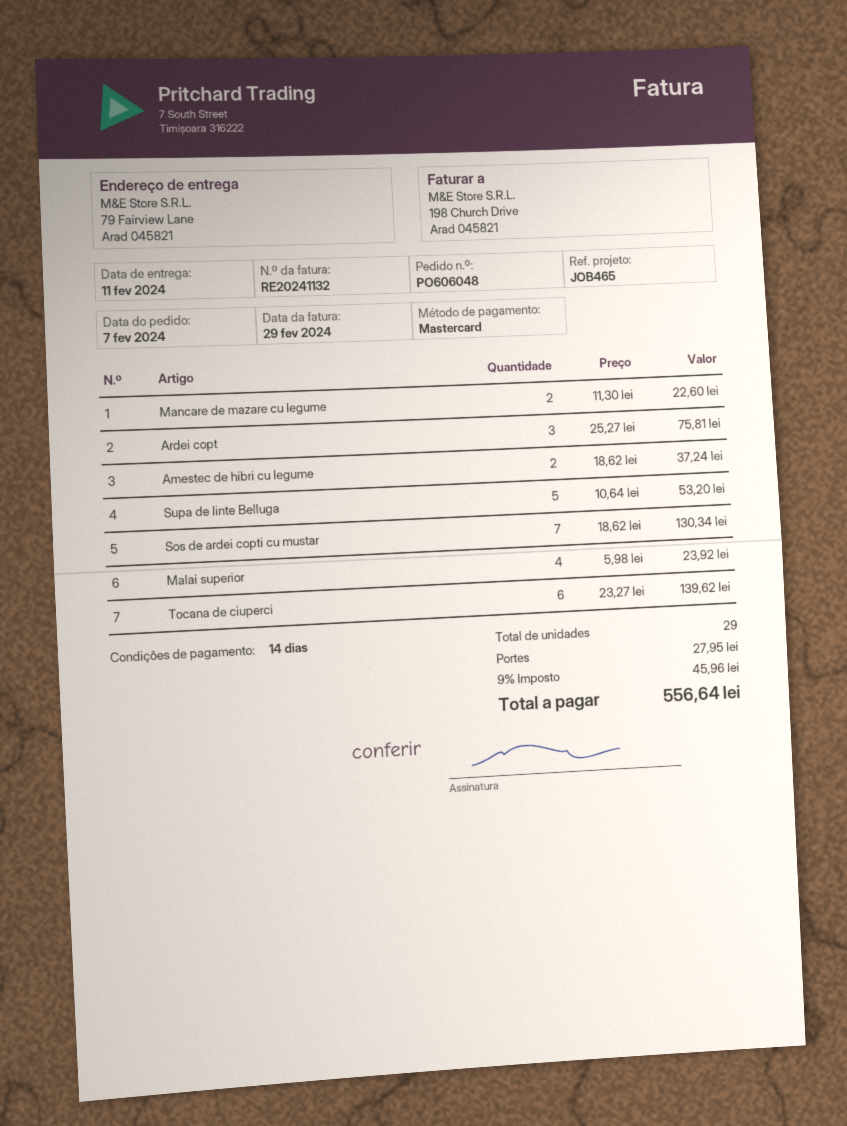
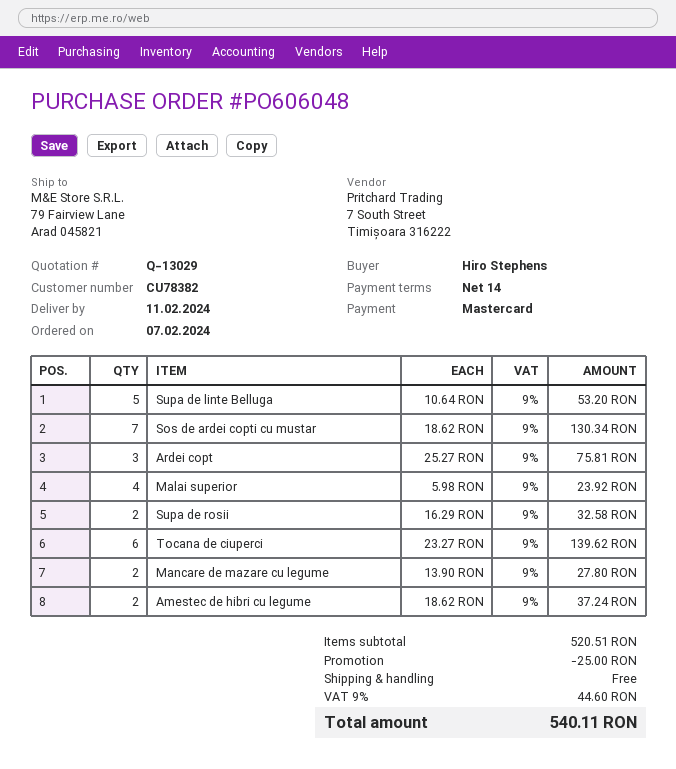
Mancare de mazare cu legume: 2 x 11.30 = 22.60 -> 2 x 13.90 = 27.80
Supa de rosii: none -> 2 x 16.29 = 32.58
discount: none -> 25.00
shipping: 27.95 -> 0.00
tax: 9% = 45.96 -> 9% = 44.60
total: 556.64 -> 540.11

